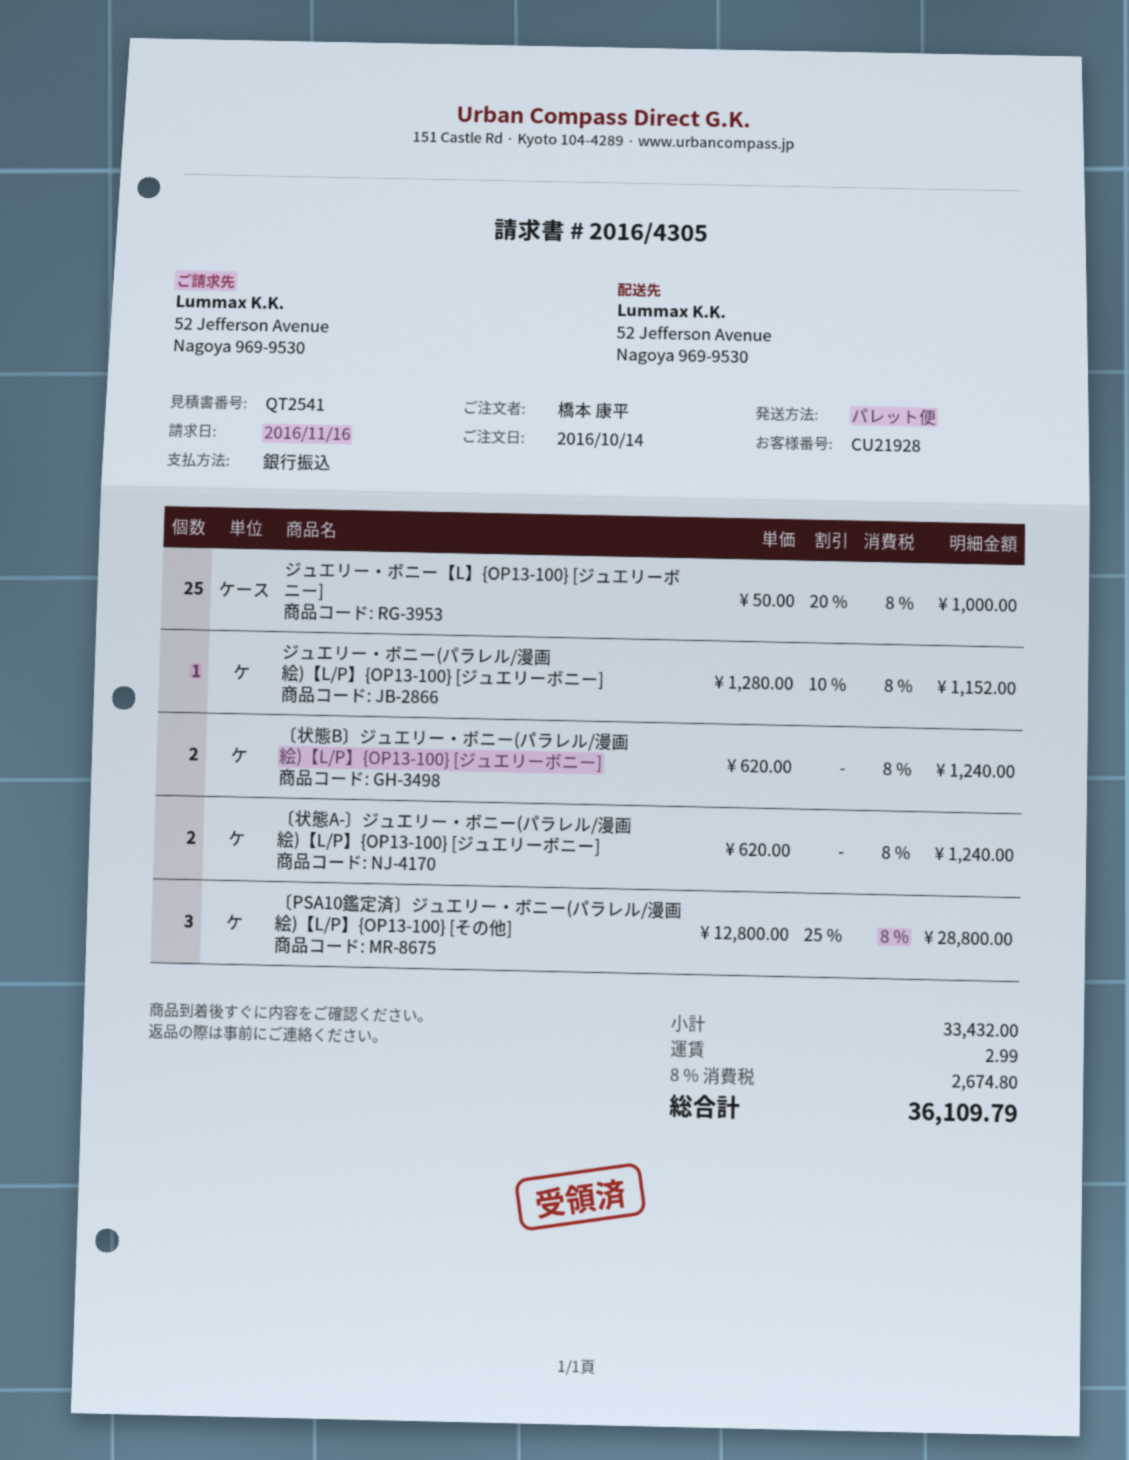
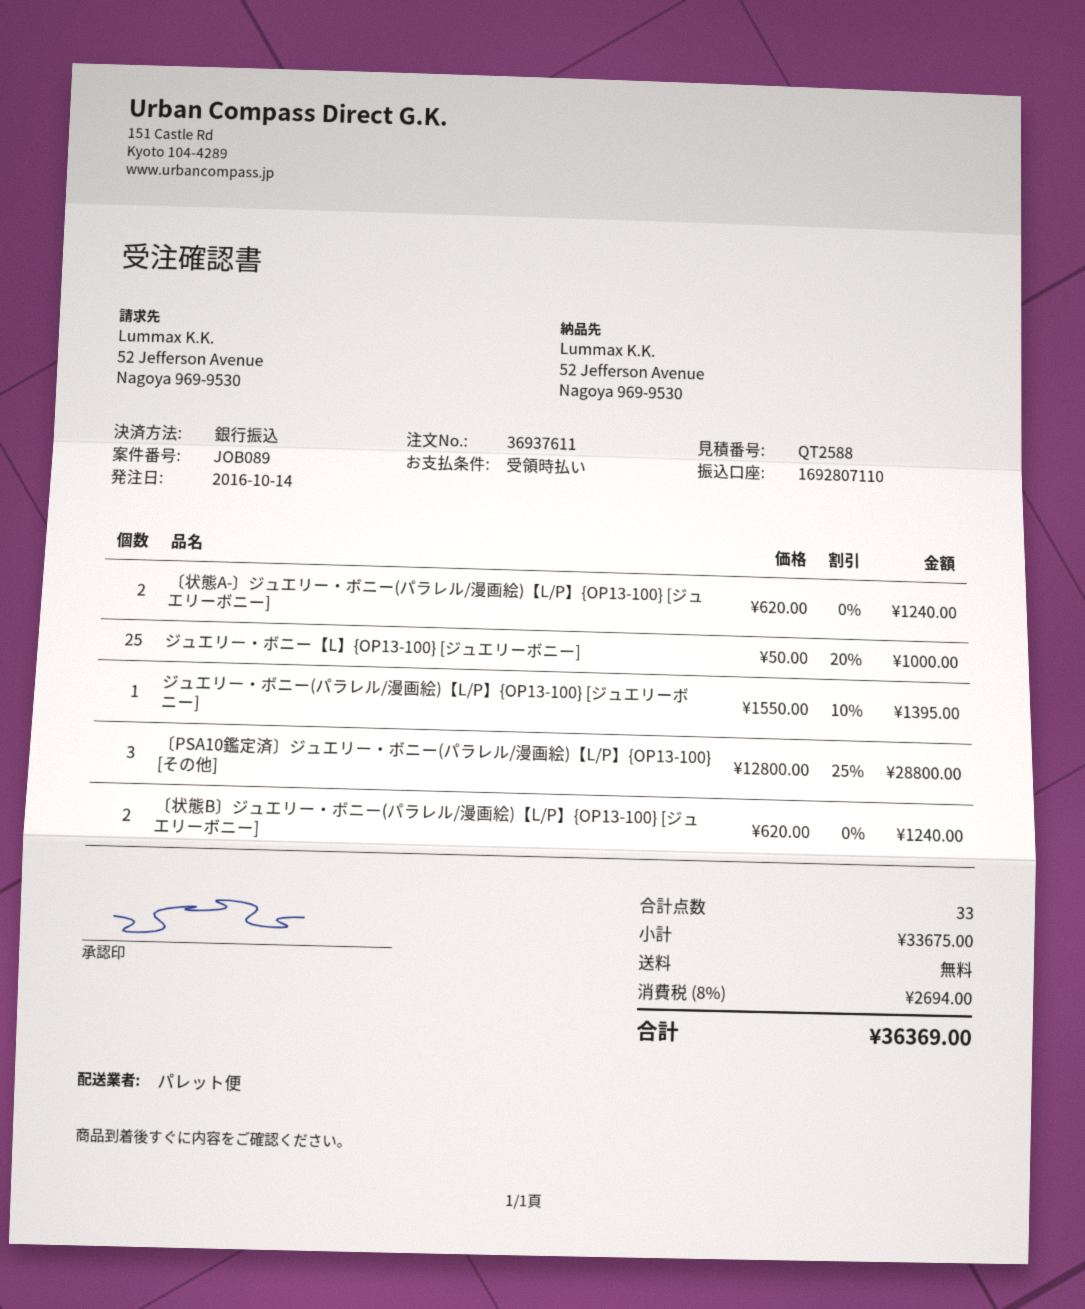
quote number: QT2541 -> QT2588
ジュエリー・ボニー(パラレル/漫画絵)【L/P】{OP13-100} [ジュエリーボニー]: 1 x 1280.00 - 10% = 1152.00 -> 1 x 1550.00 - 10% = 1395.00
subtotal: 33432.00 -> 33675.00
shipping: 2.99 -> 0.00
tax: 8% = 2674.80 -> 8% = 2694.00
total: 36109.79 -> 36369.00

